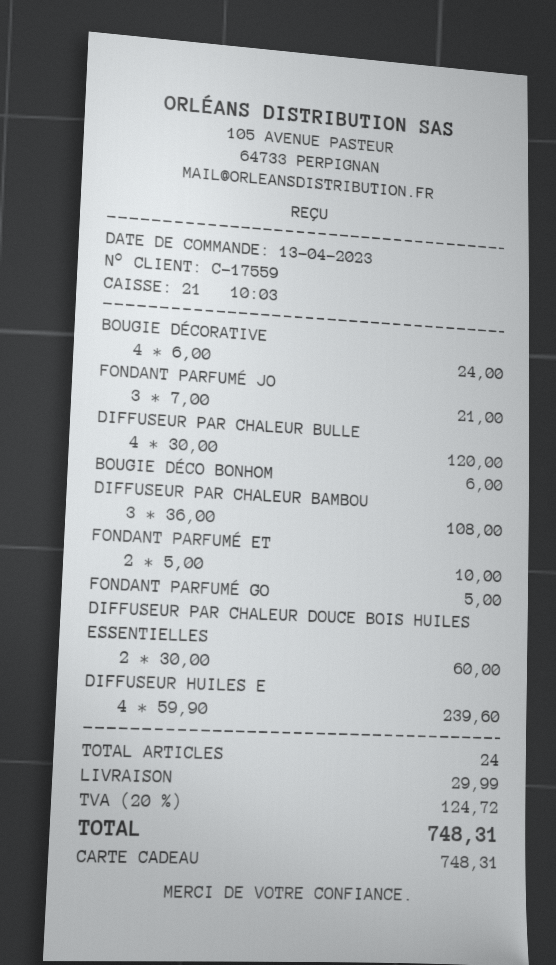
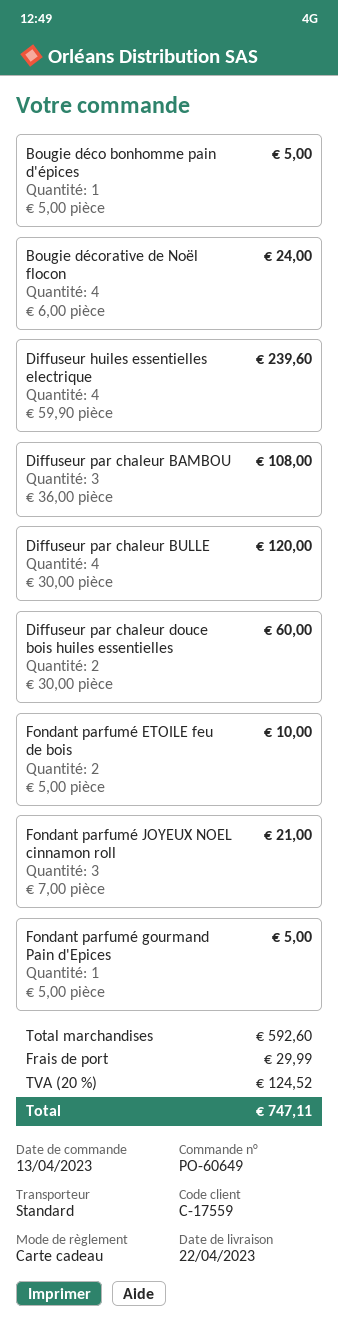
BOUGIE DÉCO BONHOM: 1 x 6.00 = 6.00 -> 1 x 5.00 = 5.00
tax: 20% = 124.72 -> 20% = 124.52
total: 748.31 -> 747.11

